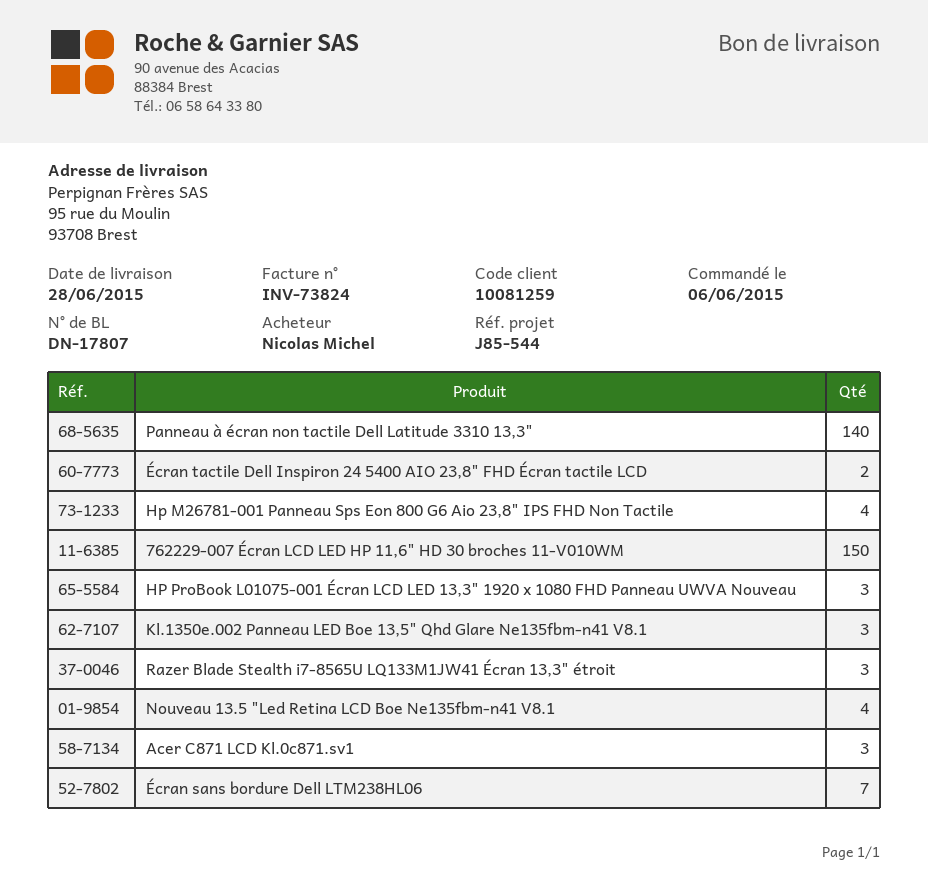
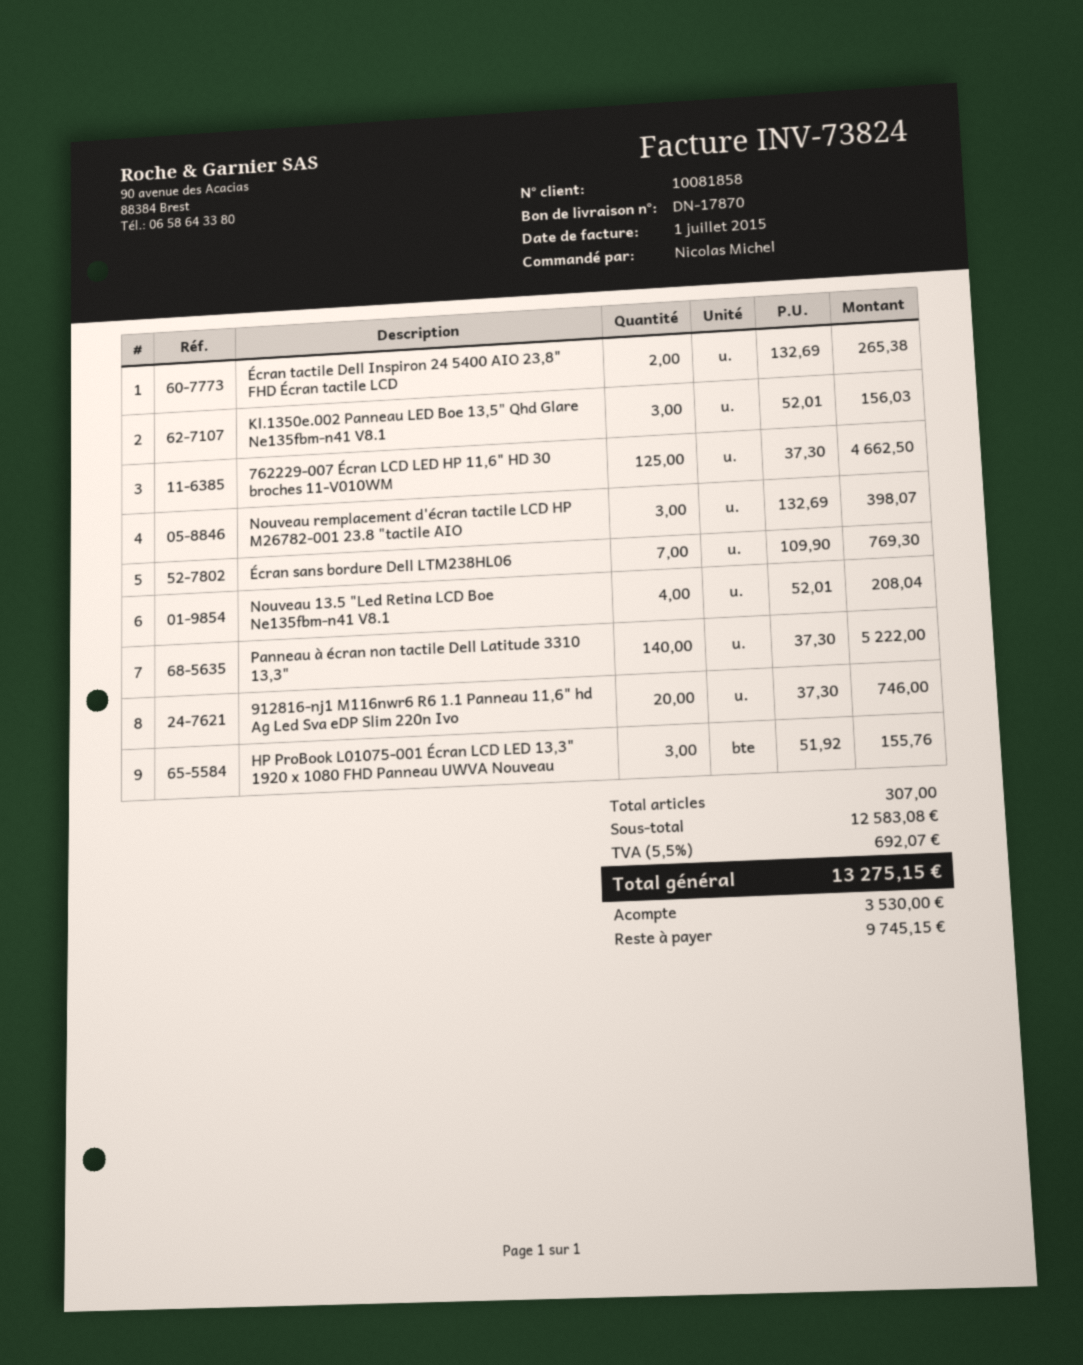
delivery note number: DN-17807 -> DN-17870
customer number: 10081259 -> 10081858
Hp M26781-001 Panneau Sps Eon 800 G6 Aio 23,8" IPS FHD Non Tactile: 4 -> none
762229-007 Écran LCD LED HP 11,6" HD 30 broches 11-V010WM: 150 -> 125
Razer Blade Stealth i7-8565U LQ133M1JW41 Écran 13,3" étroit: 3 -> none
Acer C871 LCD Kl.0c871.sv1: 3 -> none
Nouveau remplacement d'écran tactile LCD HP M26782-001 23.8 "tactile AIO: none -> 3
912816-nj1 M116nwr6 R6 1.1 Panneau 11,6" hd Ag Led Sva eDP Slim 220n Ivo: none -> 20

